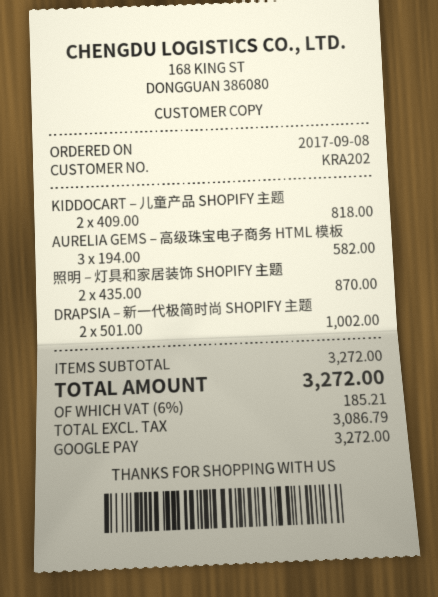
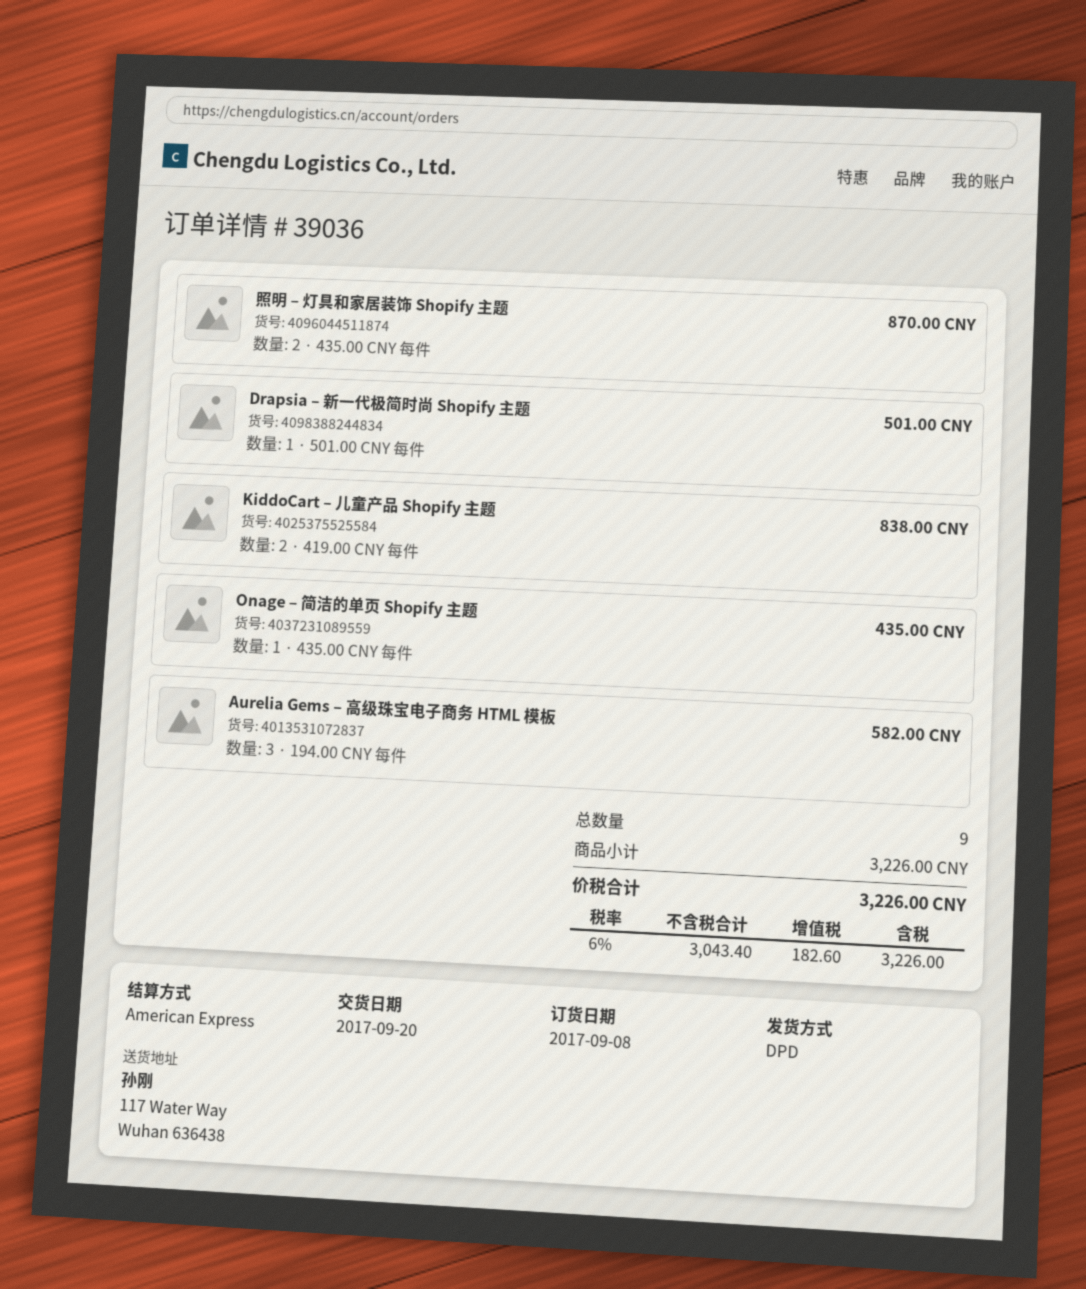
payment method: Google Pay -> American Express
KIDDOCART – 儿童产品 SHOPIFY 主题: 2 x 409.00 = 818.00 -> 2 x 419.00 = 838.00
DRAPSIA – 新一代极简时尚 SHOPIFY 主题: 2 x 501.00 = 1002.00 -> 1 x 501.00 = 501.00
Onage – 简洁的单页 Shopify 主题: none -> 1 x 435.00 = 435.00
subtotal: 3272.00 -> 3226.00
net: 3086.79 -> 3043.40
tax: 6% = 185.21 -> 6% = 182.60
total: 3272.00 -> 3226.00

